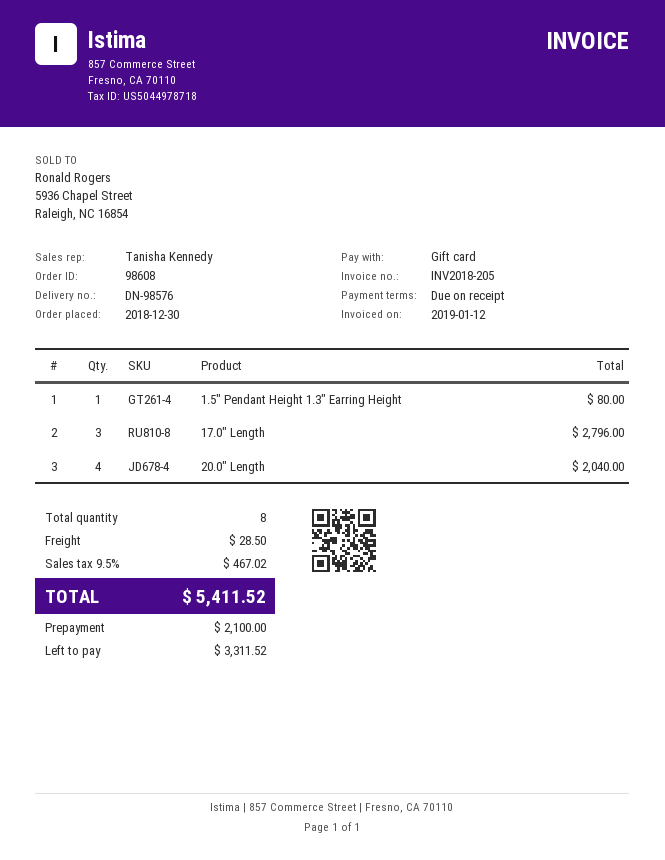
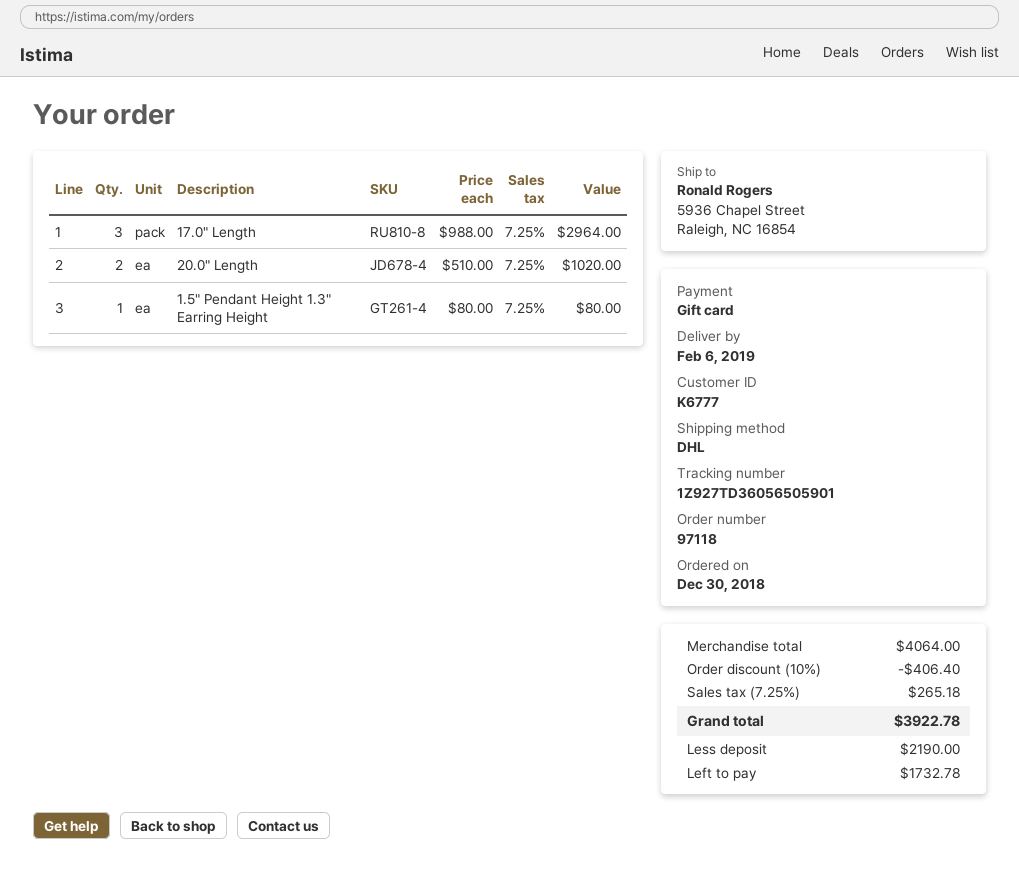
order number: 98608 -> 97118
17.0" Length: 3 for 2796.00 -> 3 for 2964.00
20.0" Length: 4 for 2040.00 -> 2 for 1020.00
discount: none -> 10% = 406.40
shipping: 28.50 -> none
tax: 9.5% = 467.02 -> 7.25% = 265.18
total: 5411.52 -> 3922.78
deposit: 2100.00 -> 2190.00
balance: 3311.52 -> 1732.78

